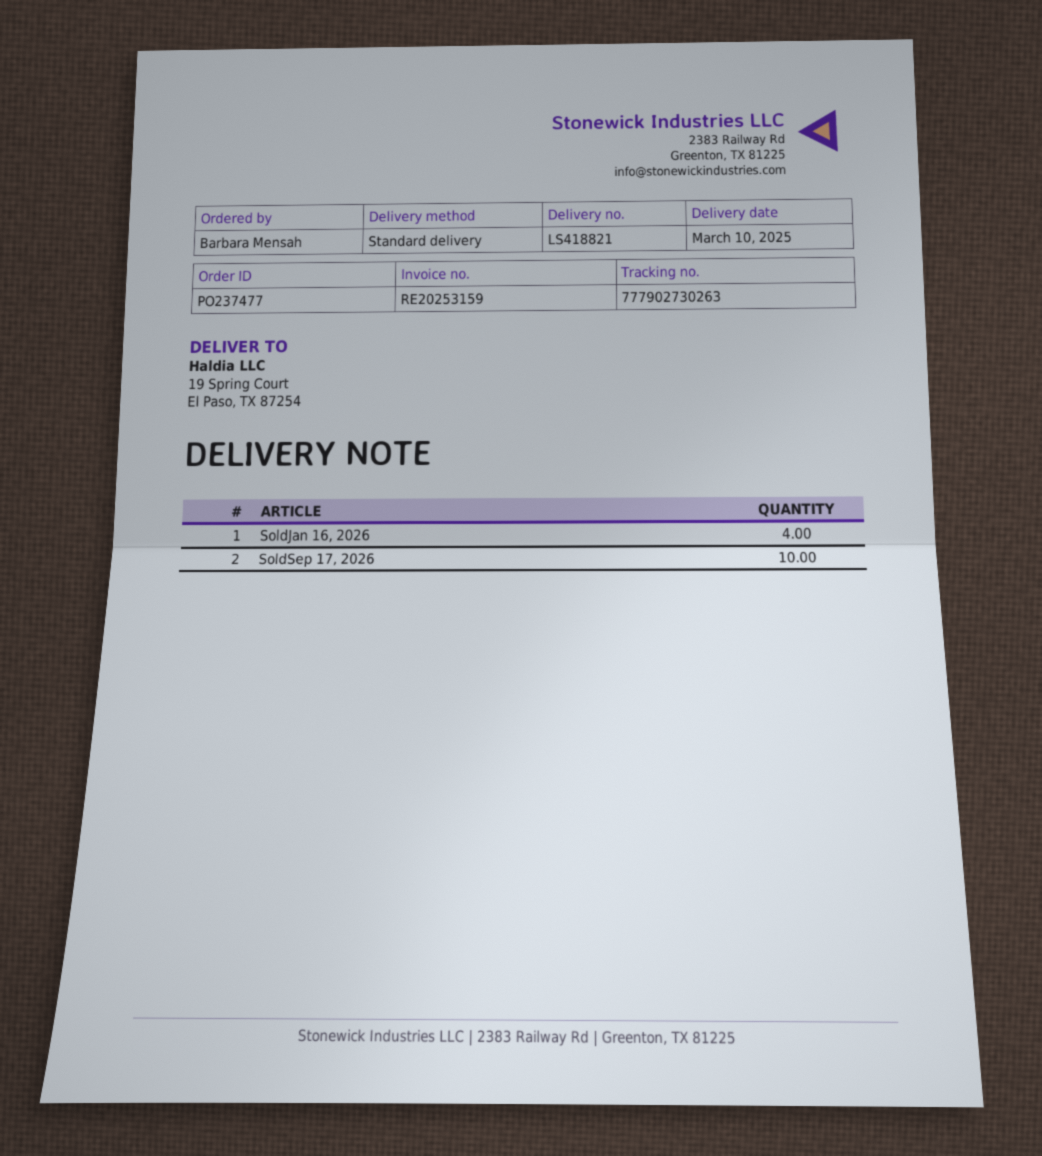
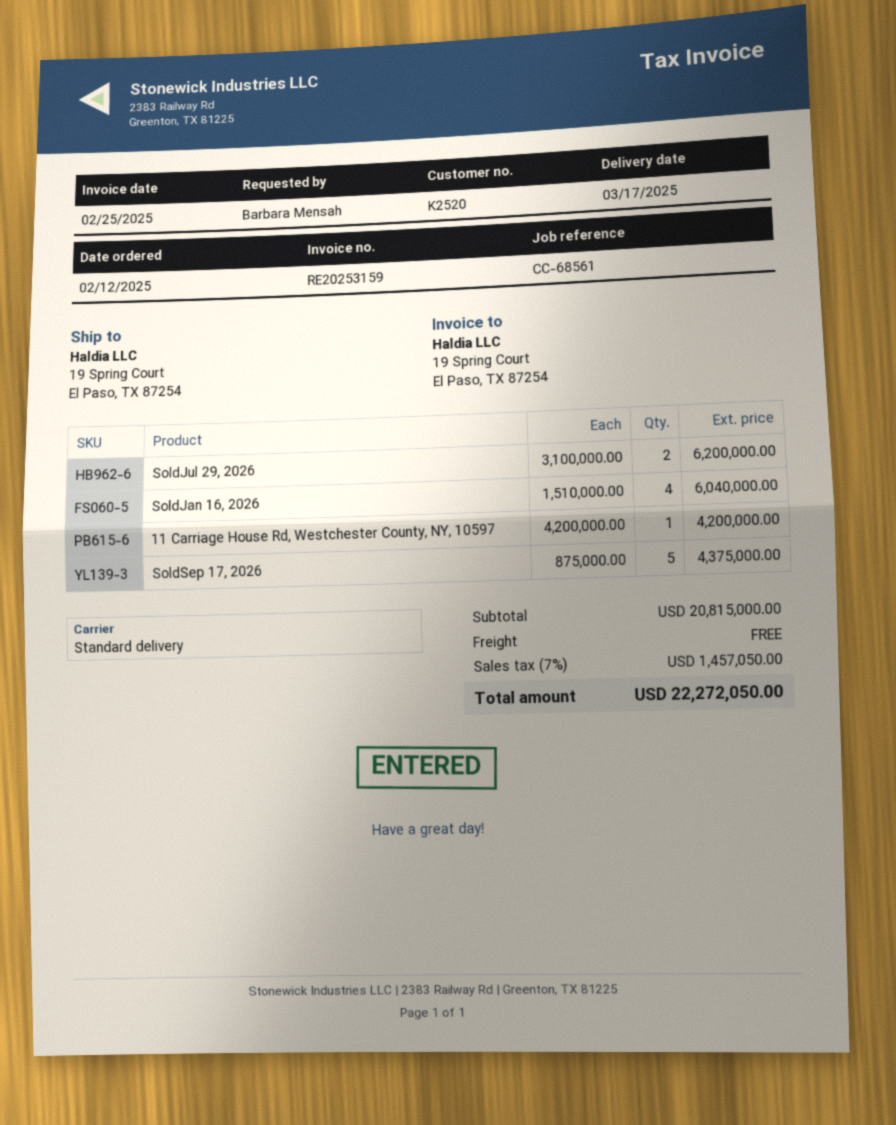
delivery date: 2025-03-10 -> 2025-03-17
SoldSep 17, 2026: 10 -> 5
SoldJul 29, 2026: none -> 2
11 Carriage House Rd, Westchester County, NY, 10597: none -> 1

